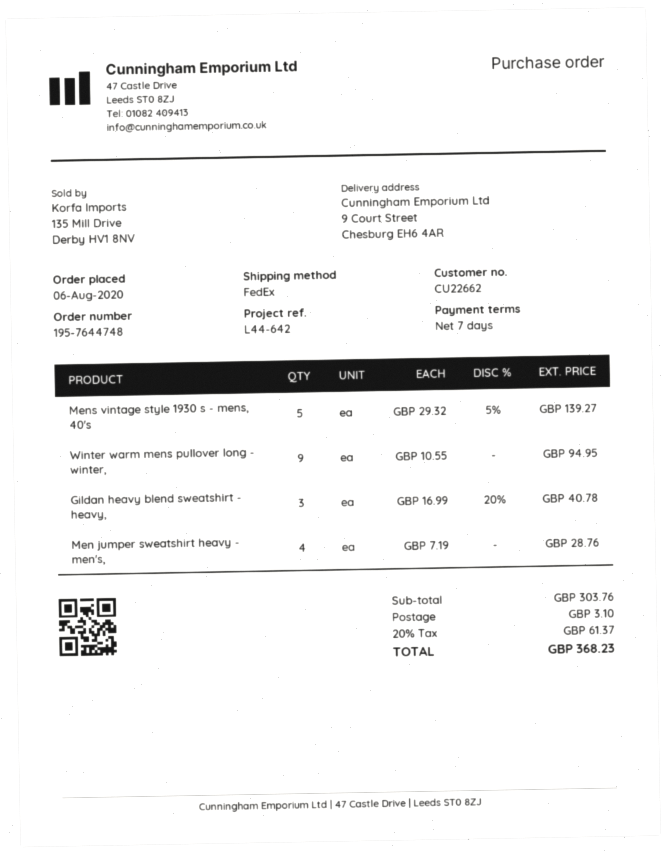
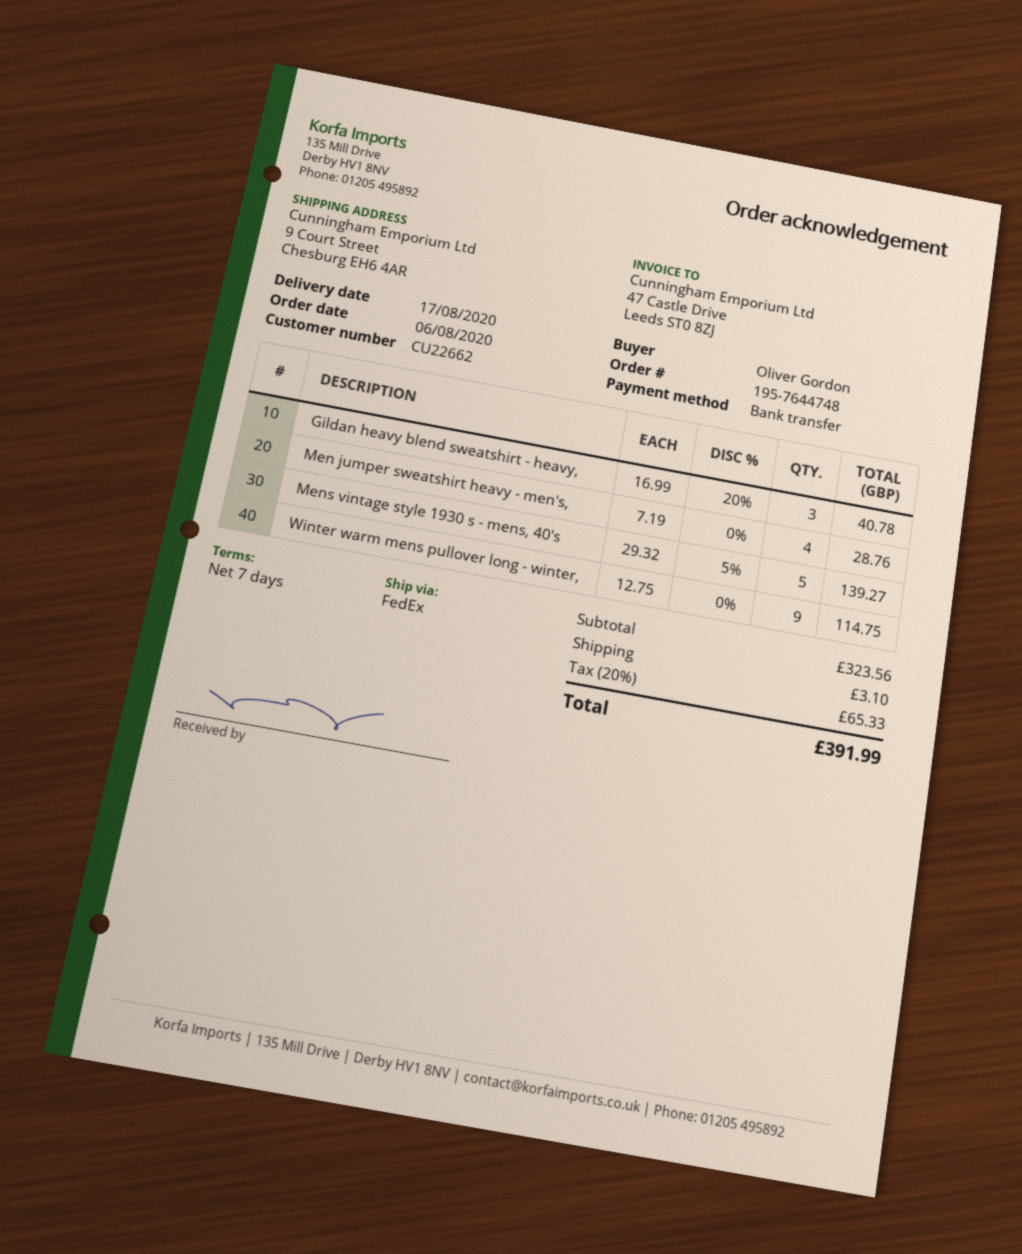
Winter warm mens pullover long - winter,: 9 x 10.55 = 94.95 -> 9 x 12.75 = 114.75
subtotal: 303.76 -> 323.56
tax: 20% = 61.37 -> 20% = 65.33
total: 368.23 -> 391.99

